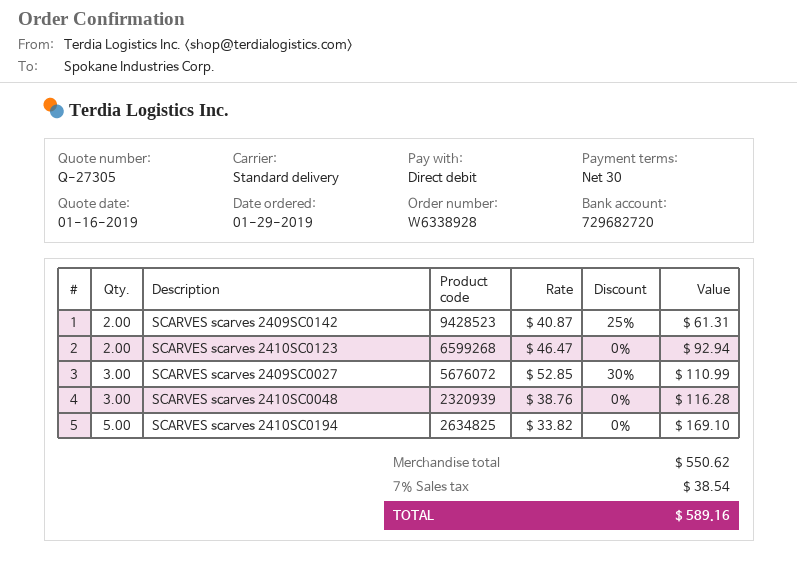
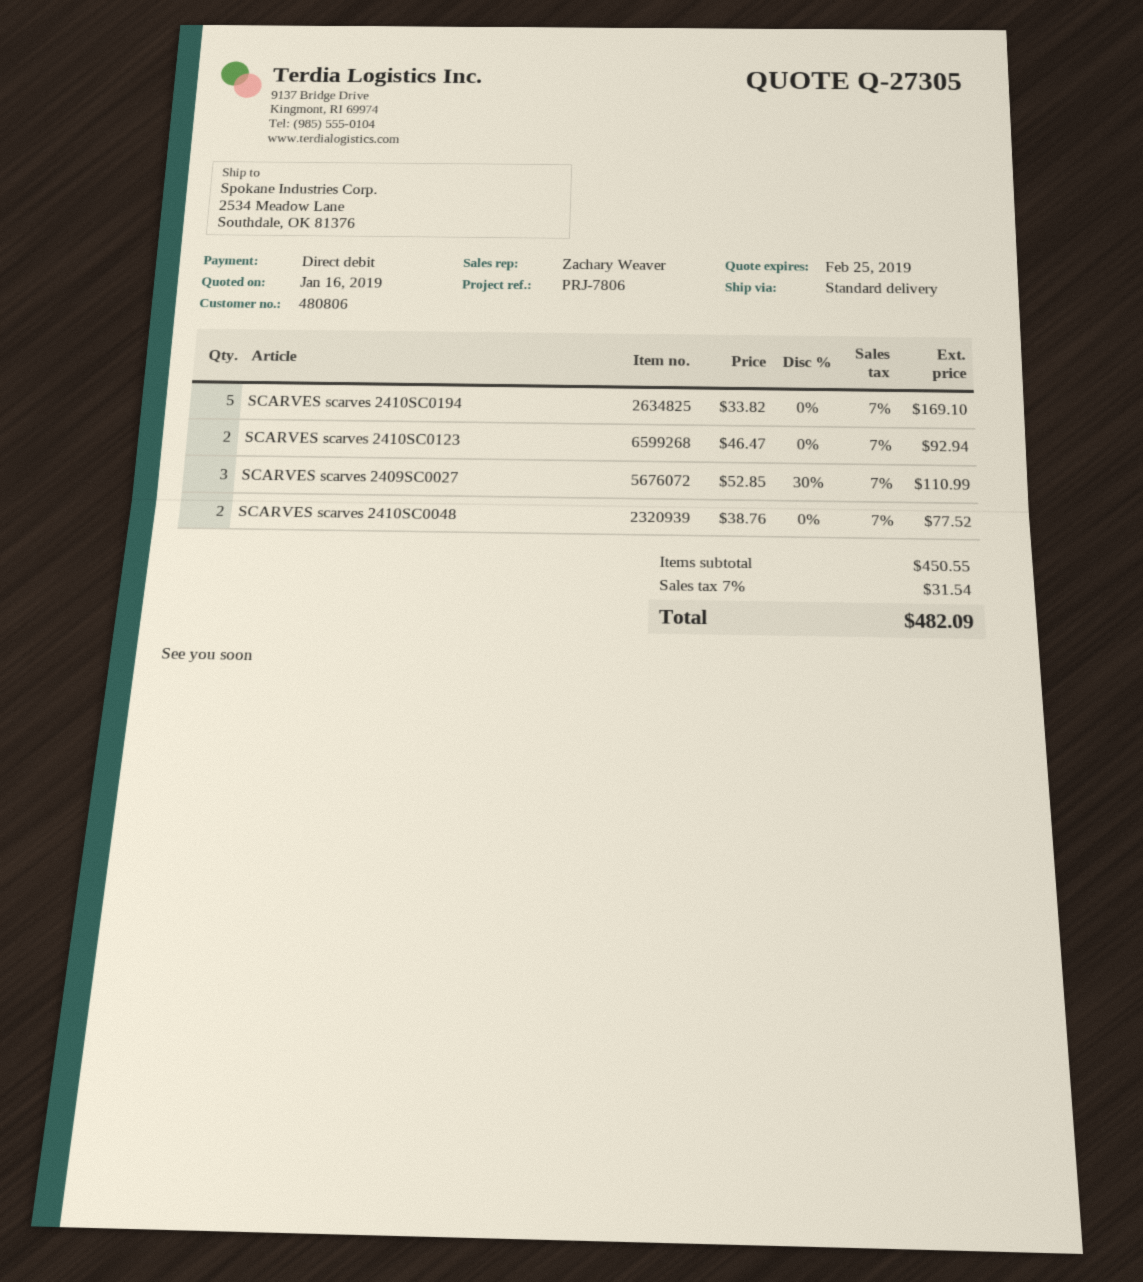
SCARVES scarves 2409SC0142: 2 x 40.87 - 25% = 61.31 -> none
SCARVES scarves 2410SC0048: 3 x 38.76 = 116.28 -> 2 x 38.76 = 77.52
subtotal: 550.62 -> 450.55
tax: 7% = 38.54 -> 7% = 31.54
total: 589.16 -> 482.09

